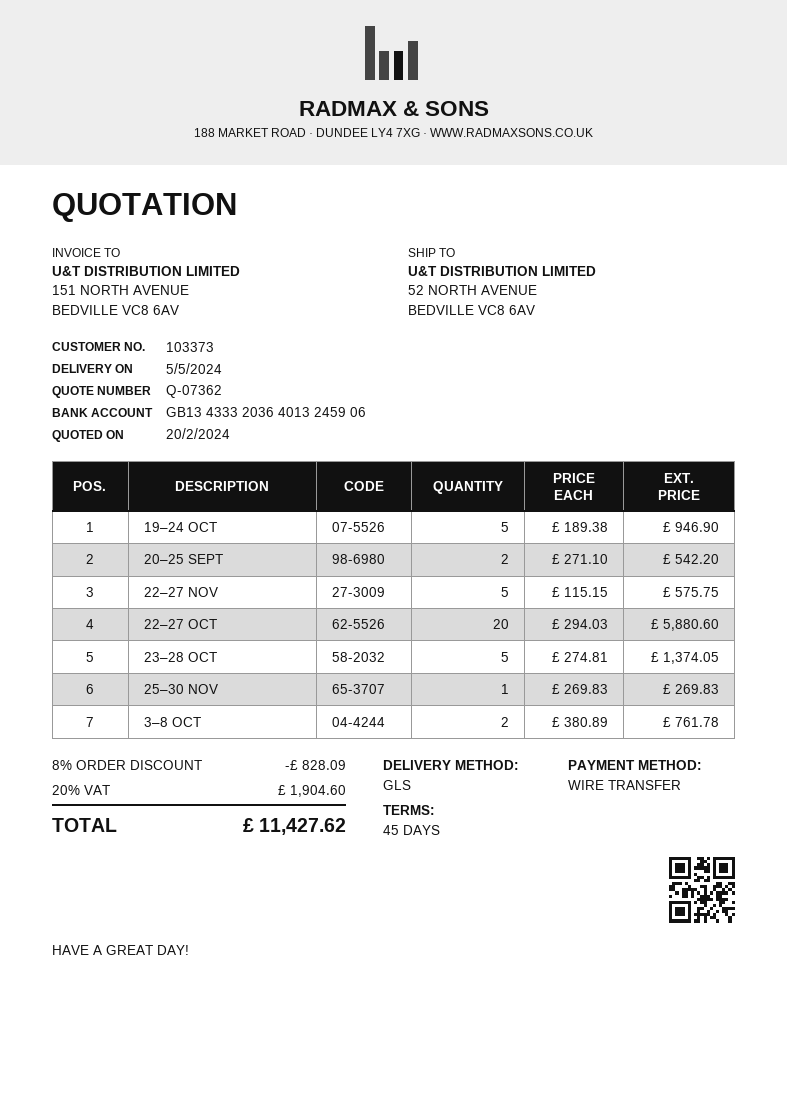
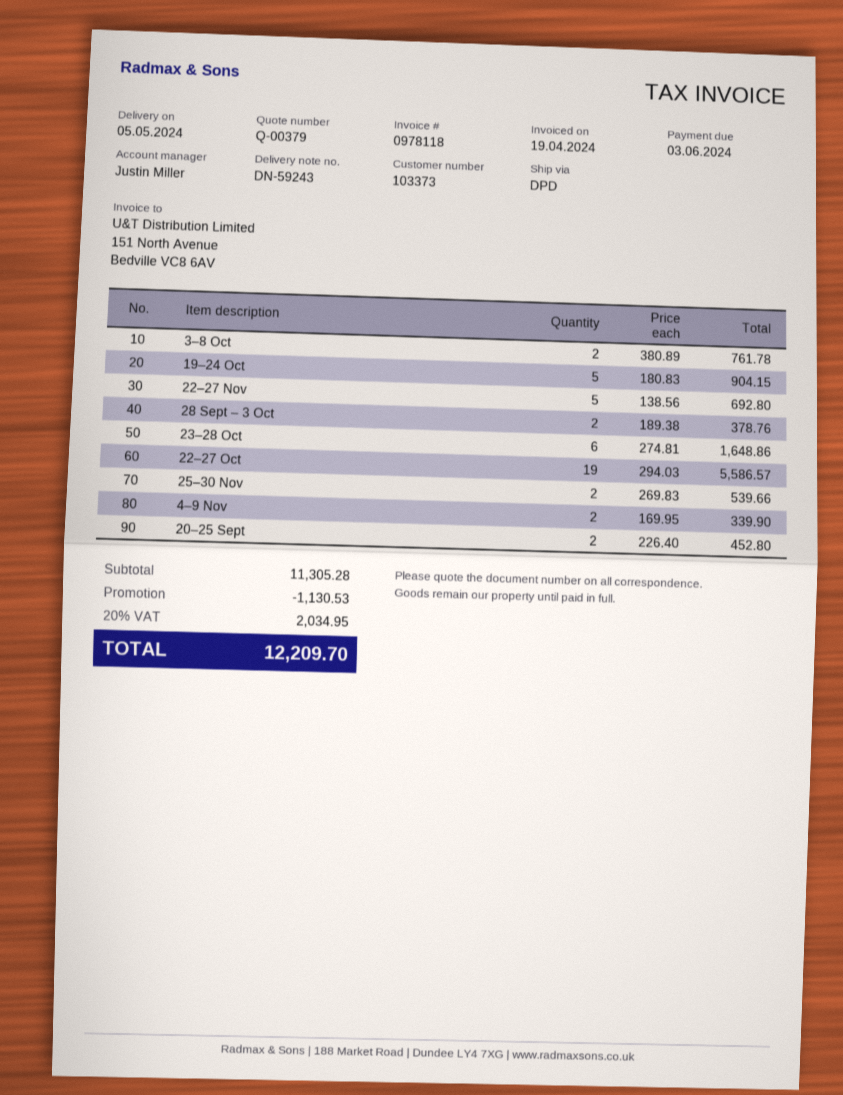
quote number: Q-07362 -> Q-00379
shipping method: GLS -> DPD
19–24 OCT: 5 x 189.38 = 946.90 -> 5 x 180.83 = 904.15
20–25 SEPT: 2 x 271.10 = 542.20 -> 2 x 226.40 = 452.80
22–27 NOV: 5 x 115.15 = 575.75 -> 5 x 138.56 = 692.80
22–27 OCT: 20 x 294.03 = 5880.60 -> 19 x 294.03 = 5586.57
23–28 OCT: 5 x 274.81 = 1374.05 -> 6 x 274.81 = 1648.86
25–30 NOV: 1 x 269.83 = 269.83 -> 2 x 269.83 = 539.66
28 Sept – 3 Oct: none -> 2 x 189.38 = 378.76
4–9 Nov: none -> 2 x 169.95 = 339.90
discount: 828.09 -> 1130.53
tax: 20% = 1904.60 -> 20% = 2034.95
total: 11427.62 -> 12209.70

